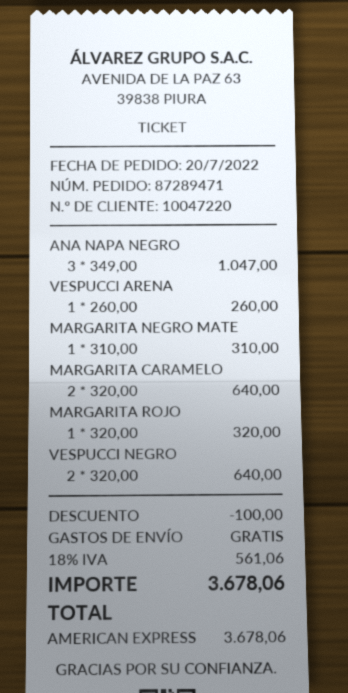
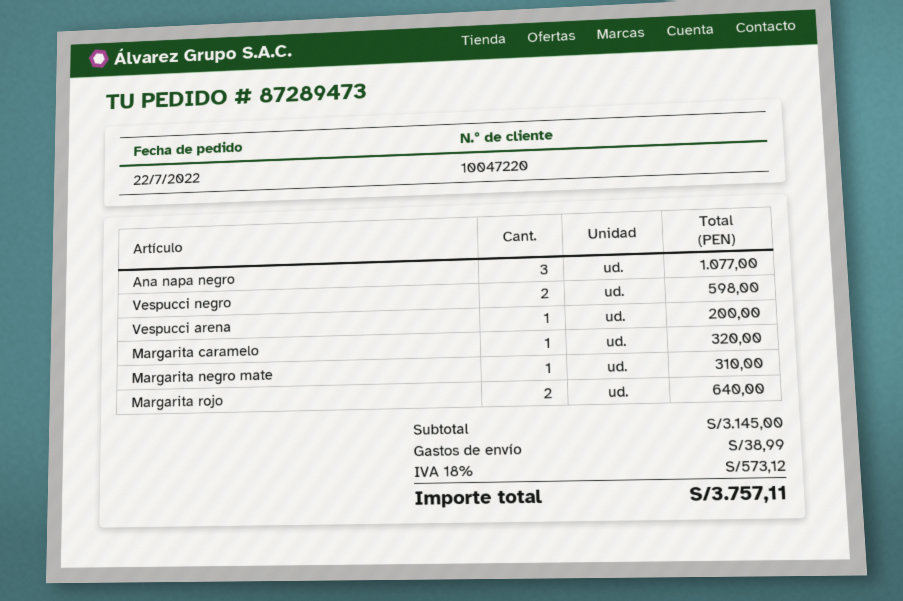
order number: 87289471 -> 87289473
order date: 2022-07-20 -> 2022-07-22
ANA NAPA NEGRO: 3 for 1047.00 -> 3 for 1077.00
VESPUCCI ARENA: 1 for 260.00 -> 1 for 200.00
MARGARITA CARAMELO: 2 for 640.00 -> 1 for 320.00
MARGARITA ROJO: 1 for 320.00 -> 2 for 640.00
VESPUCCI NEGRO: 2 for 640.00 -> 2 for 598.00
discount: 100.00 -> none
shipping: 0.00 -> 38.99
tax: 18% = 561.06 -> 18% = 573.12
total: 3678.06 -> 3757.11

